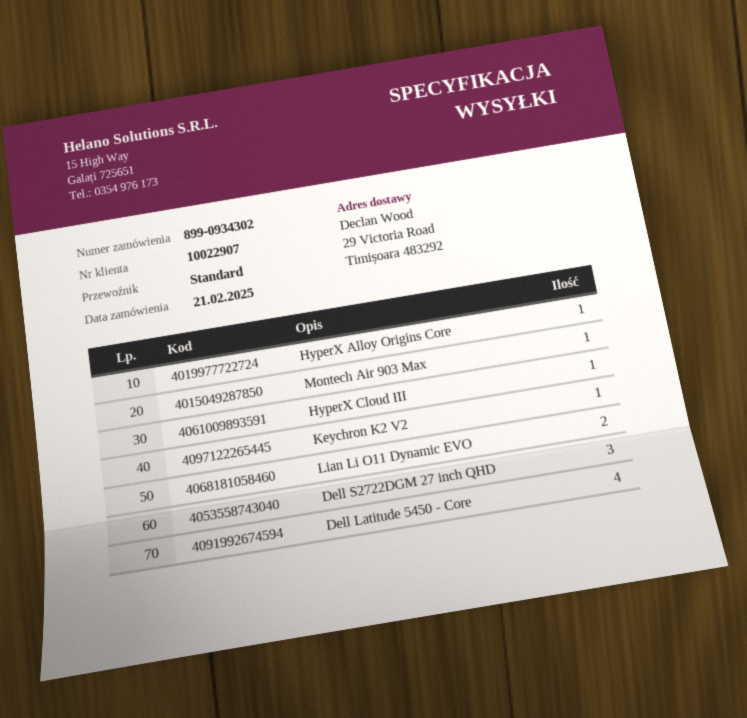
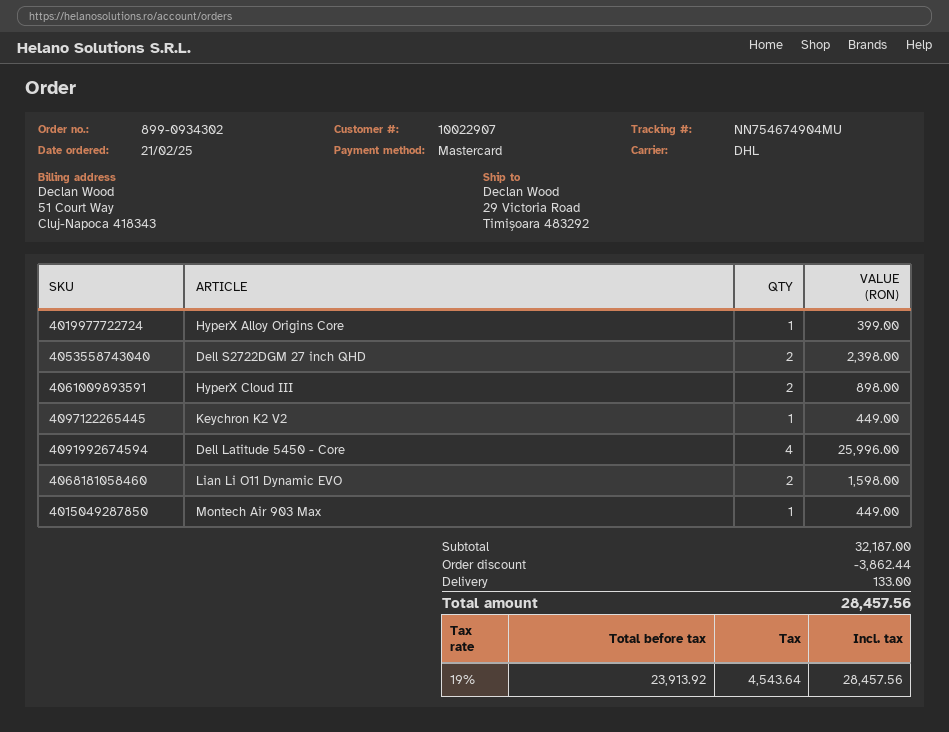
shipping method: standard -> DHL
HyperX Cloud III: 1 -> 2
Dell S2722DGM 27 inch QHD: 3 -> 2

